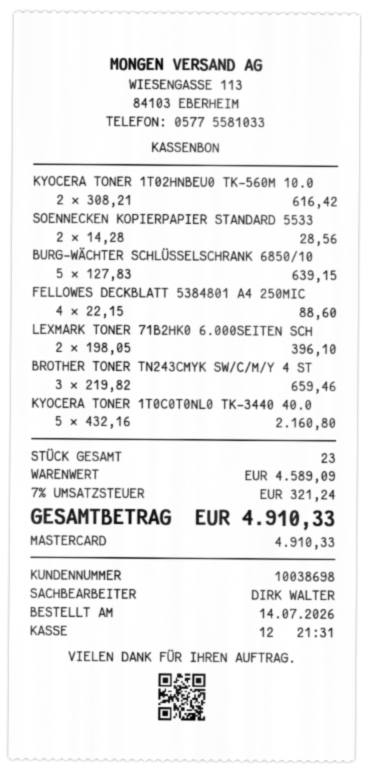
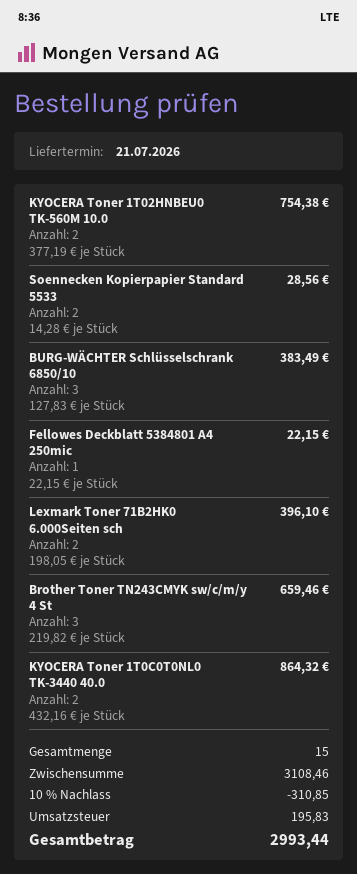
KYOCERA TONER 1T02HNBEU0 TK-560M 10.0: 2 x 308.21 = 616.42 -> 2 x 377.19 = 754.38
BURG-WÄCHTER SCHLÜSSELSCHRANK 6850/10: 5 x 127.83 = 639.15 -> 3 x 127.83 = 383.49
FELLOWES DECKBLATT 5384801 A4 250MIC: 4 x 22.15 = 88.60 -> 1 x 22.15 = 22.15
KYOCERA TONER 1T0C0T0NL0 TK-3440 40.0: 5 x 432.16 = 2160.80 -> 2 x 432.16 = 864.32
total quantity: 23 -> 15
subtotal: 4589.09 -> 3108.46
discount: none -> 10% = 310.85
tax: 321.24 -> 195.83
total: 4910.33 -> 2993.44

